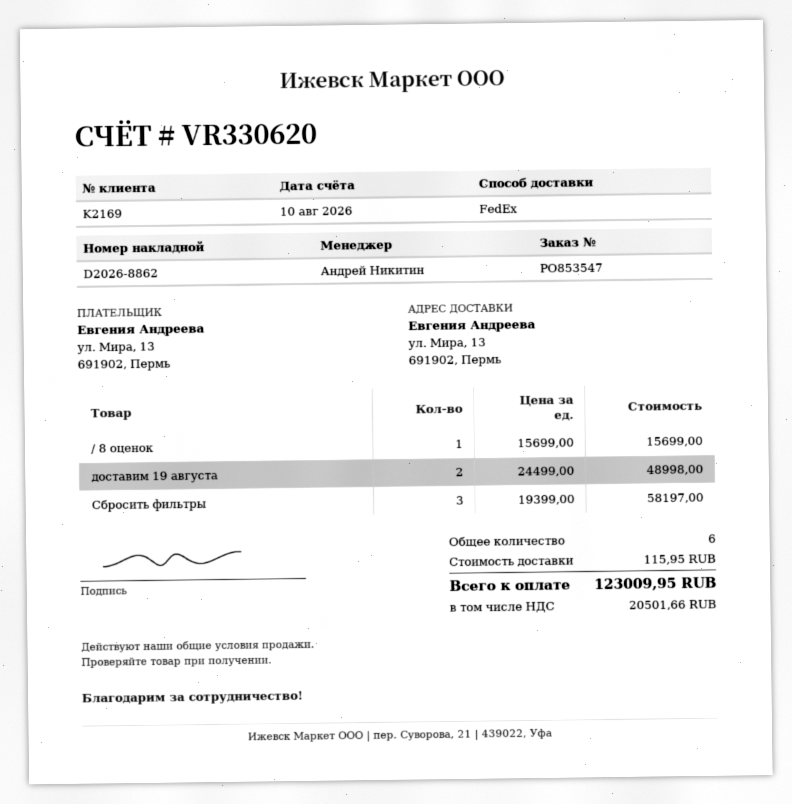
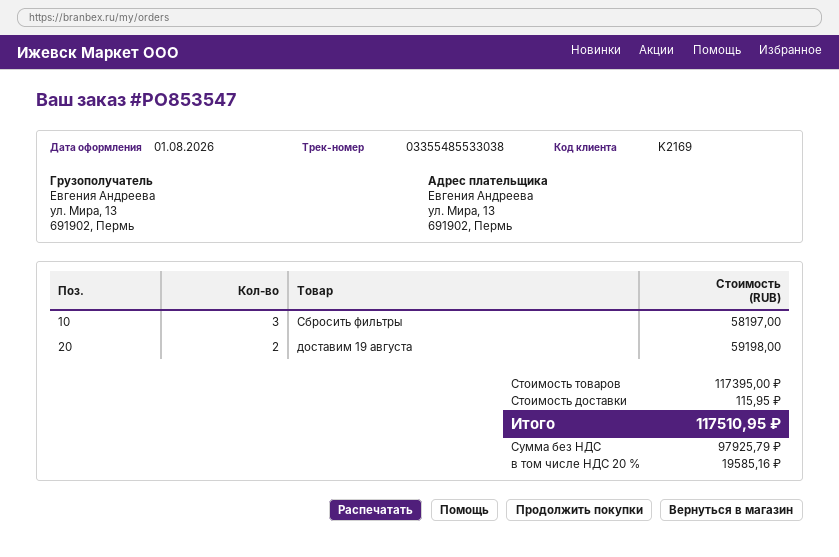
/ 8 оценок: 1 for 15699.00 -> none
доставим 19 августа: 2 for 48998.00 -> 2 for 59198.00
tax: 20501.66 -> 19585.16
total: 123009.95 -> 117510.95

